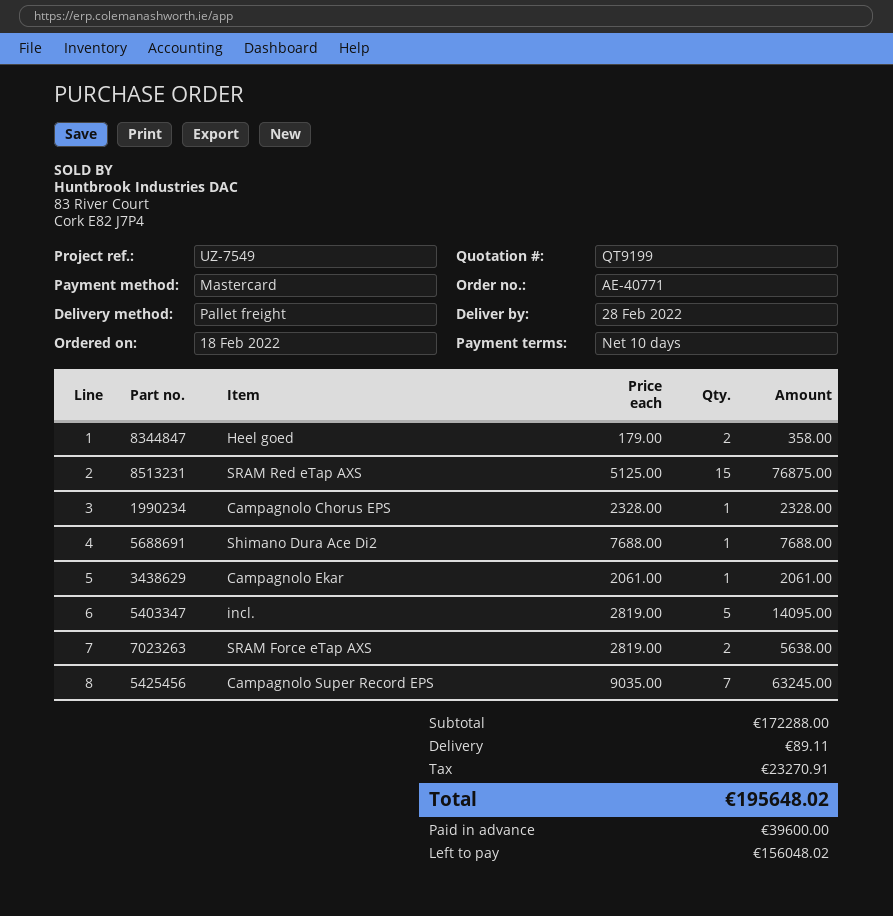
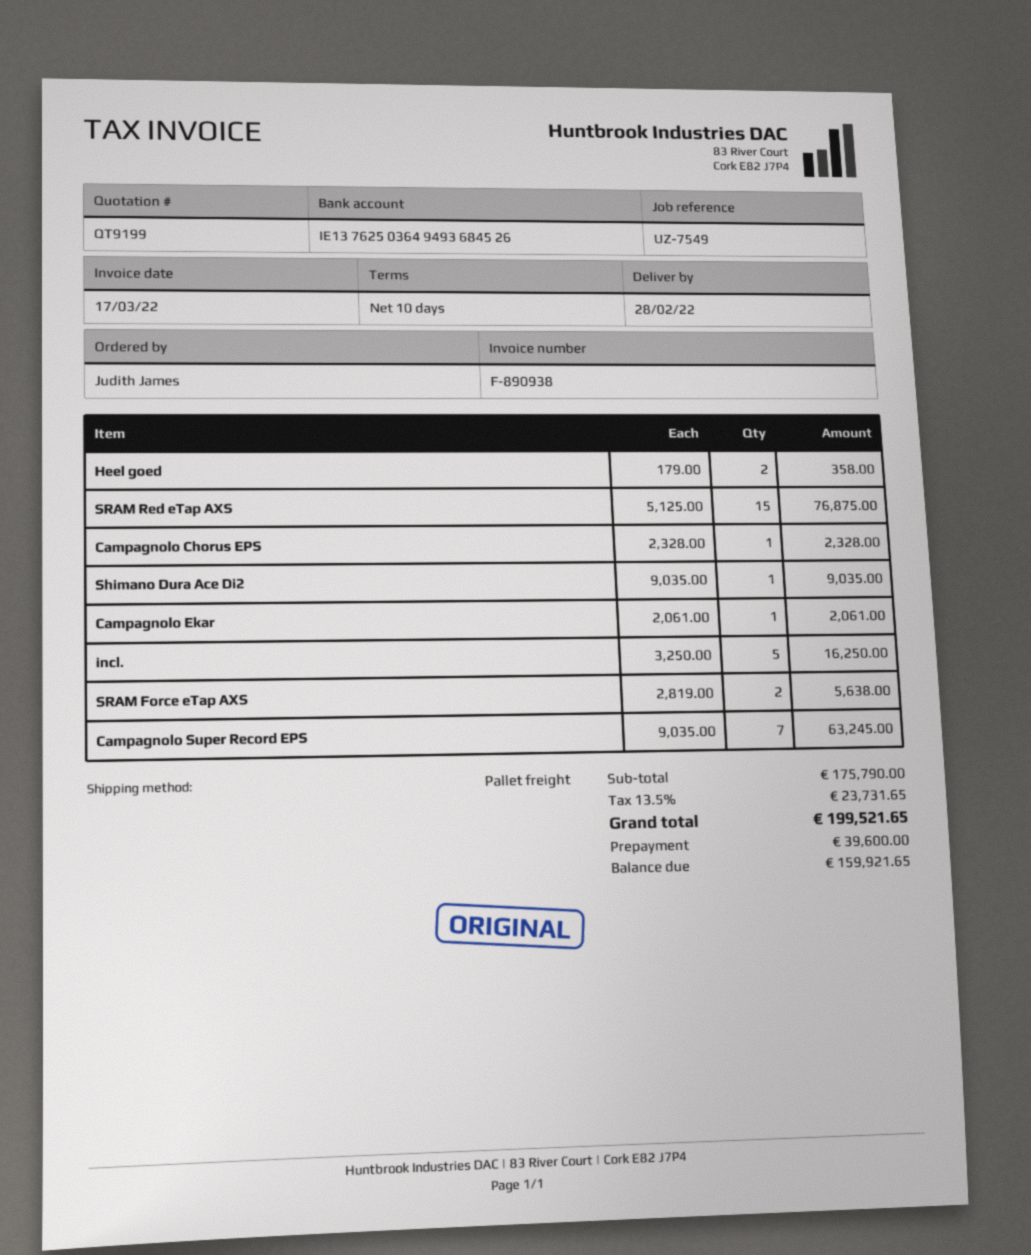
Shimano Dura Ace Di2: 1 x 7688.00 = 7688.00 -> 1 x 9035.00 = 9035.00
incl.: 5 x 2819.00 = 14095.00 -> 5 x 3250.00 = 16250.00
subtotal: 172288.00 -> 175790.00
shipping: 89.11 -> none
tax: 23270.91 -> 23731.65
total: 195648.02 -> 199521.65
balance: 156048.02 -> 159921.65

